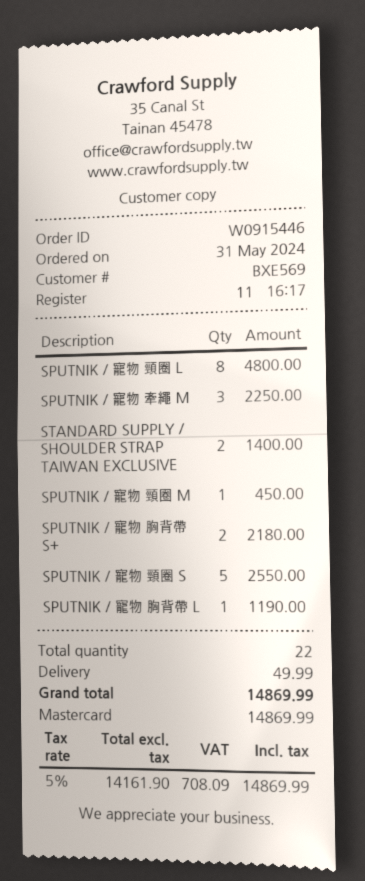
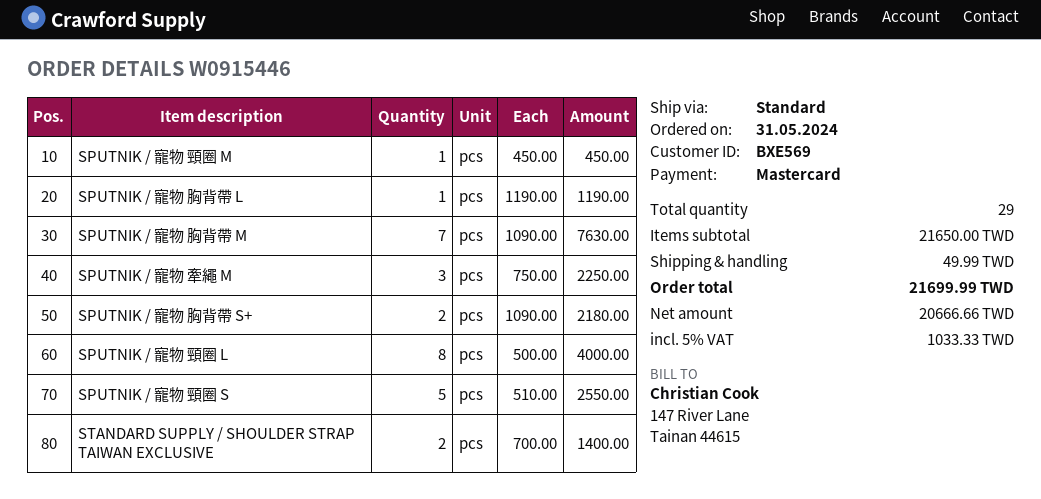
SPUTNIK / 寵物 頸圈 L: 8 for 4800.00 -> 8 for 4000.00
SPUTNIK / 寵物 胸背帶 M: none -> 7 for 7630.00
total quantity: 22 -> 29
net: 14161.90 -> 20666.66
tax: 5% = 708.09 -> 5% = 1033.33
total: 14869.99 -> 21699.99

